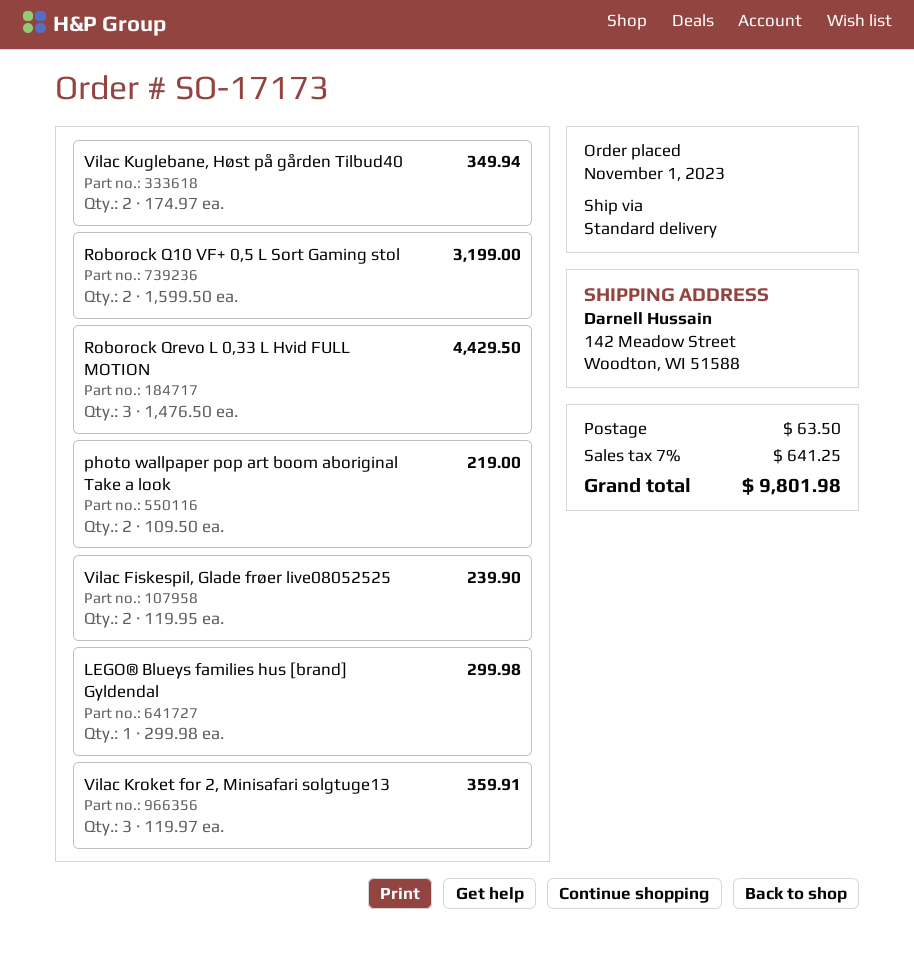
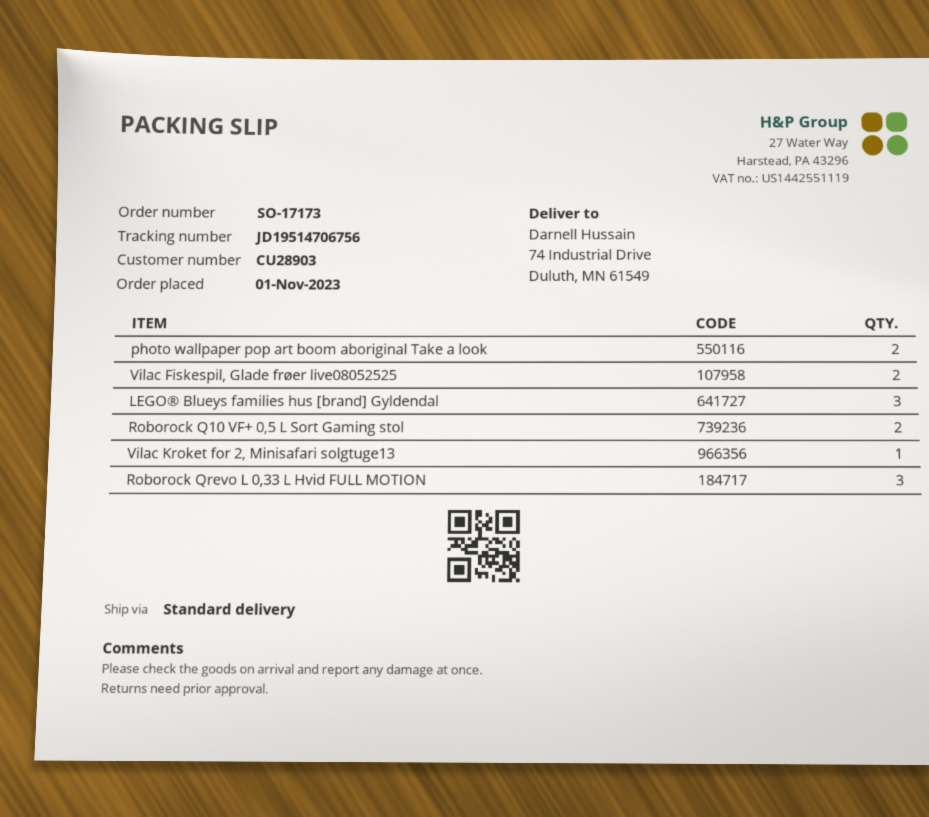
ship to: 142 Meadow Street, Woodton, WI 51588 -> 74 Industrial Drive, Duluth, MN 61549
Vilac Kuglebane, Høst på gården Tilbud40: 2 -> none
LEGO® Blueys families hus [brand] Gyldendal: 1 -> 3
Vilac Kroket for 2, Minisafari solgtuge13: 3 -> 1

